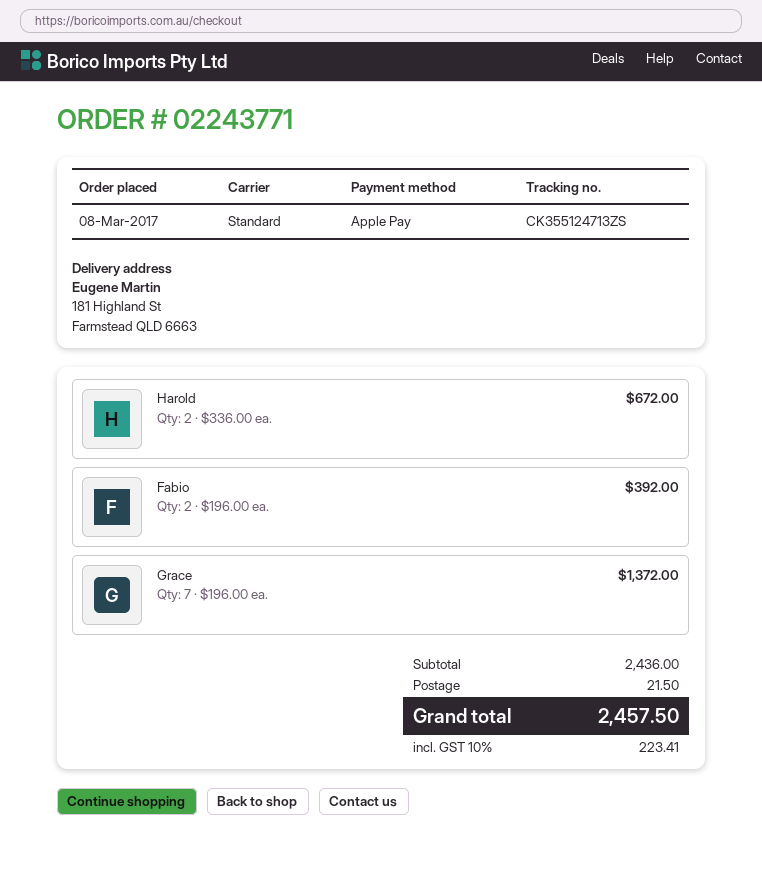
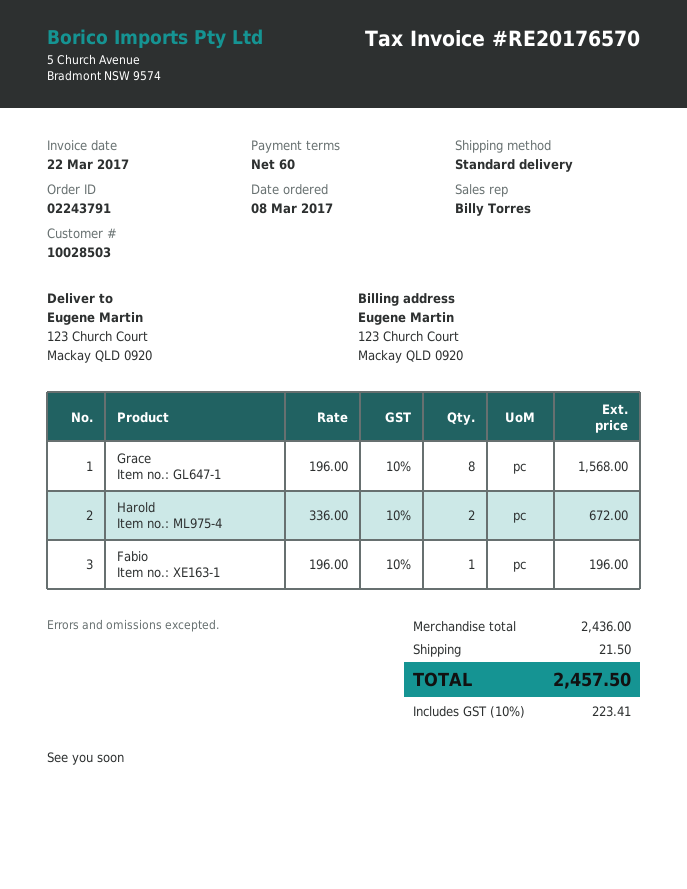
order number: 02243771 -> 02243791
ship to: 181 Highland St, Farmstead QLD 6663 -> 123 Church Court, Mackay QLD 0920
Fabio: 2 x 196.00 = 392.00 -> 1 x 196.00 = 196.00
Grace: 7 x 196.00 = 1372.00 -> 8 x 196.00 = 1568.00

